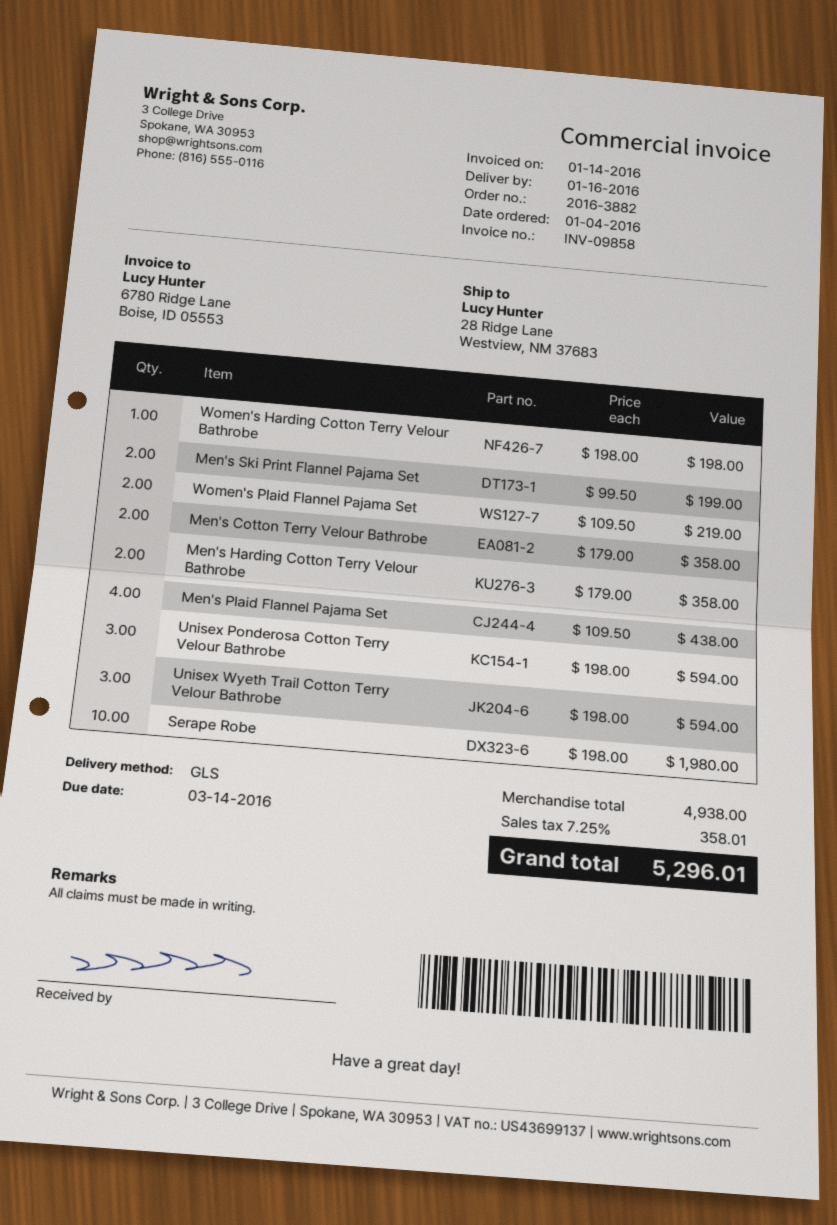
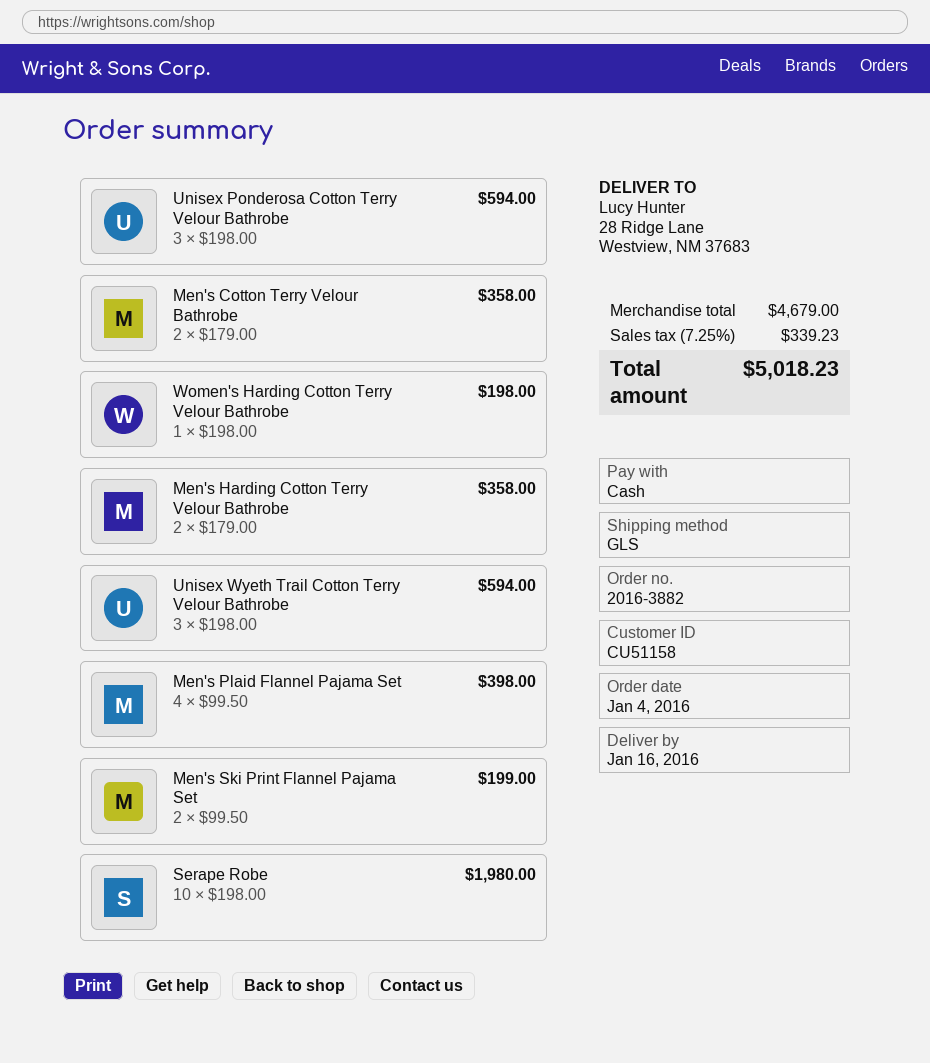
Women's Plaid Flannel Pajama Set: 2 x 109.50 = 219.00 -> none
Men's Plaid Flannel Pajama Set: 4 x 109.50 = 438.00 -> 4 x 99.50 = 398.00
subtotal: 4938.00 -> 4679.00
tax: 7.25% = 358.01 -> 7.25% = 339.23
total: 5296.01 -> 5018.23

